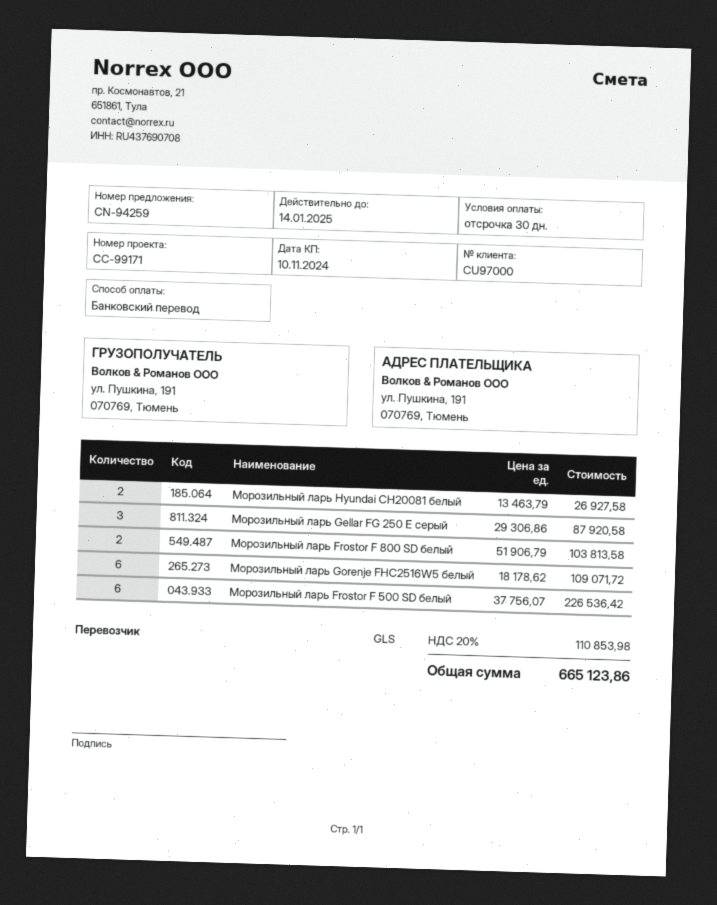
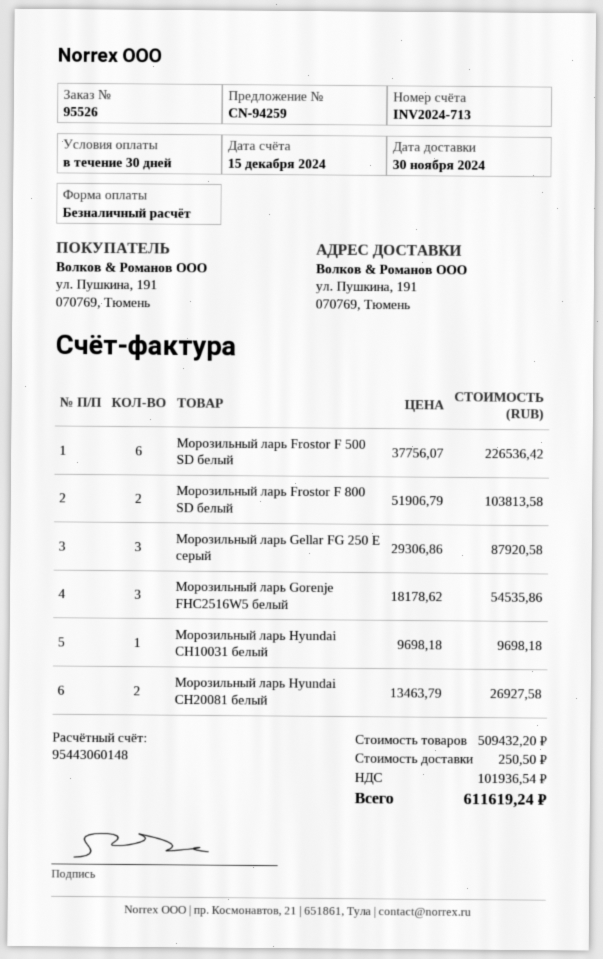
Морозильный ларь Gorenje FHC2516W5 белый: 6 x 18178.62 = 109071.72 -> 3 x 18178.62 = 54535.86
Морозильный ларь Hyundai CH10031 белый: none -> 1 x 9698.18 = 9698.18
shipping: none -> 250.50
tax: 110853.98 -> 101936.54
total: 665123.86 -> 611619.24

